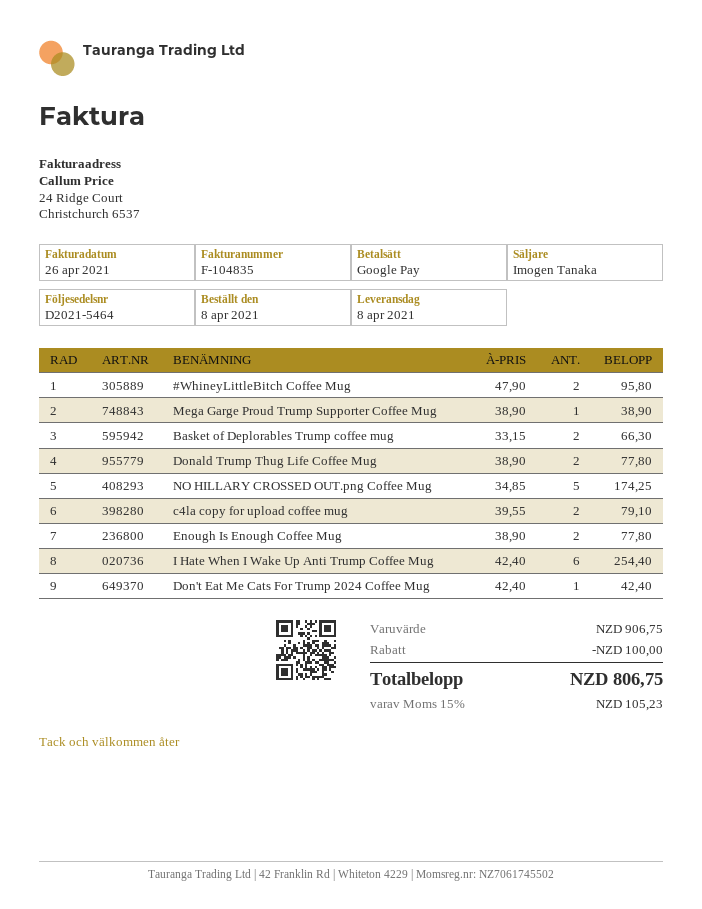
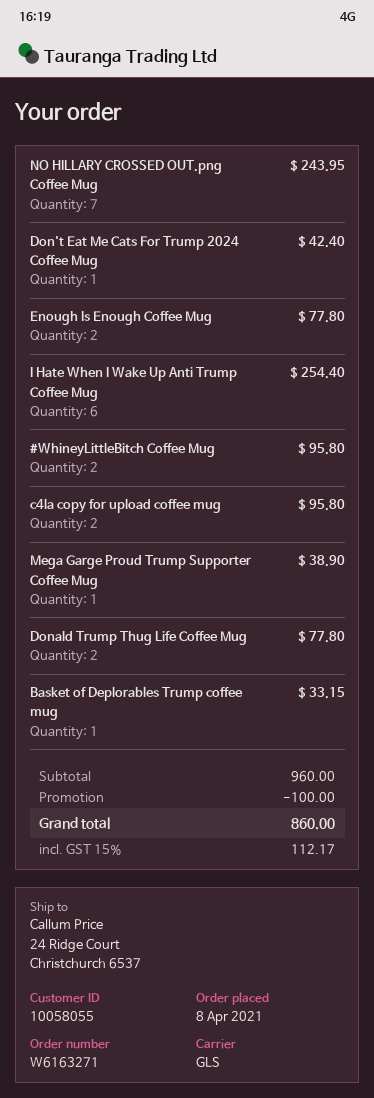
Basket of Deplorables Trump coffee mug: 2 for 66.30 -> 1 for 33.15
NO HILLARY CROSSED OUT.png Coffee Mug: 5 for 174.25 -> 7 for 243.95
c4la copy for upload coffee mug: 2 for 79.10 -> 2 for 95.80
subtotal: 906.75 -> 960.00
tax: 15% = 105.23 -> 15% = 112.17
total: 806.75 -> 860.00

